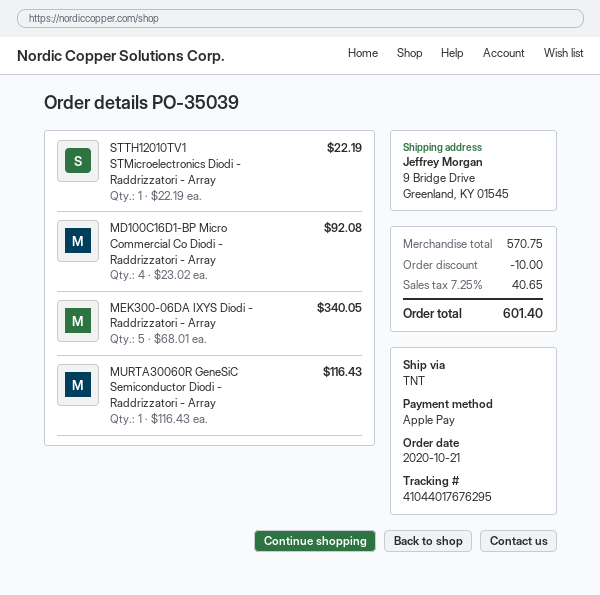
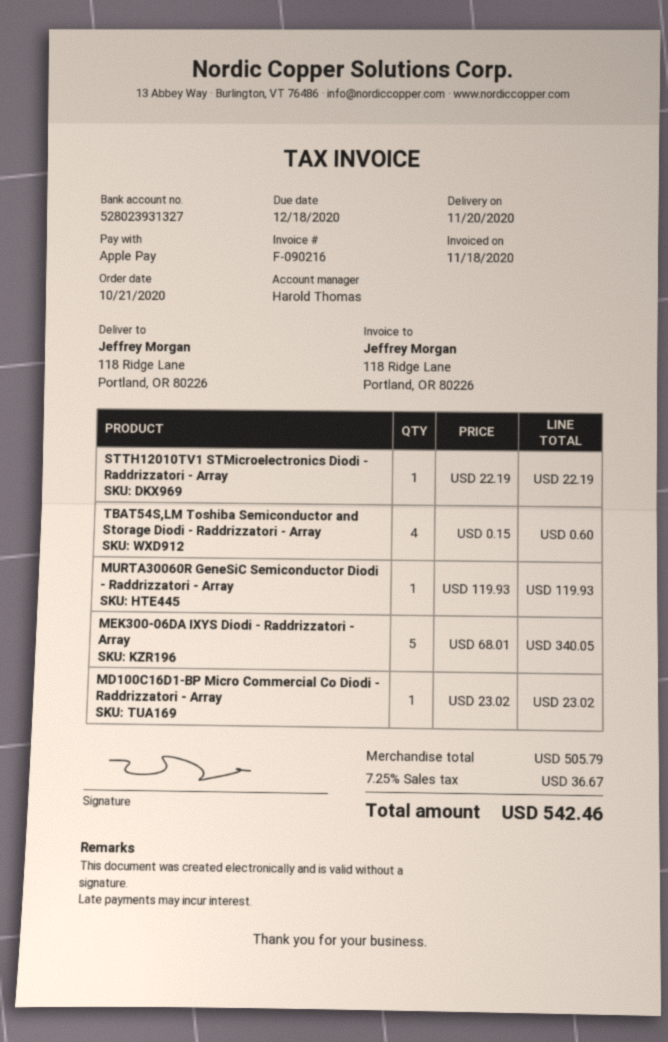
ship to: 9 Bridge Drive, Greenland, KY 01545 -> 118 Ridge Lane, Portland, OR 80226
MD100C16D1-BP Micro Commercial Co Diodi - Raddrizzatori - Array: 4 x 23.02 = 92.08 -> 1 x 23.02 = 23.02
MURTA30060R GeneSiC Semiconductor Diodi - Raddrizzatori - Array: 1 x 116.43 = 116.43 -> 1 x 119.93 = 119.93
TBAT54S,LM Toshiba Semiconductor and Storage Diodi - Raddrizzatori - Array: none -> 4 x 0.15 = 0.60
subtotal: 570.75 -> 505.79
discount: 10.00 -> none
tax: 7.25% = 40.65 -> 7.25% = 36.67
total: 601.40 -> 542.46

